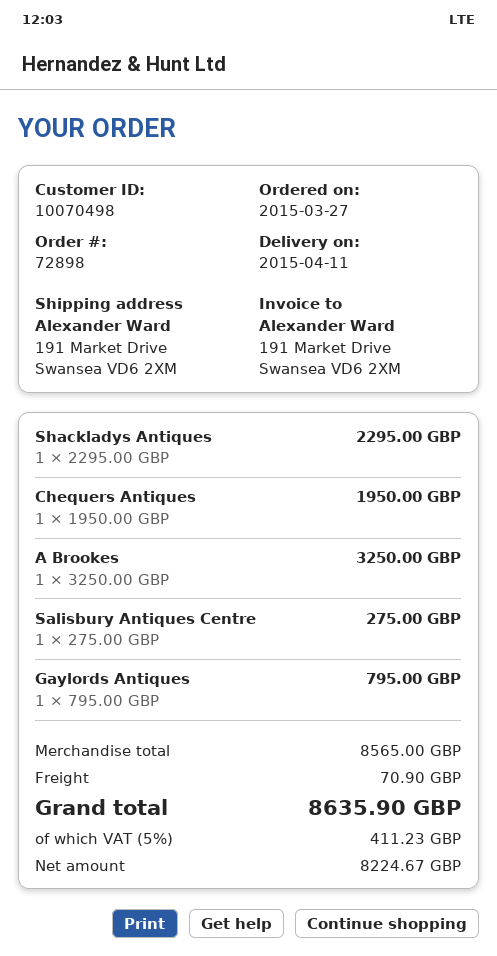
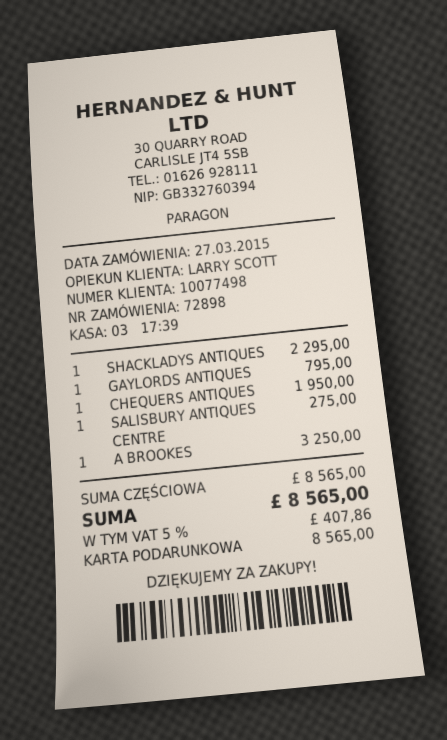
customer number: 10070498 -> 10077498
shipping: 70.90 -> none
tax: 5% = 411.23 -> 5% = 407.86
total: 8635.90 -> 8565.00

